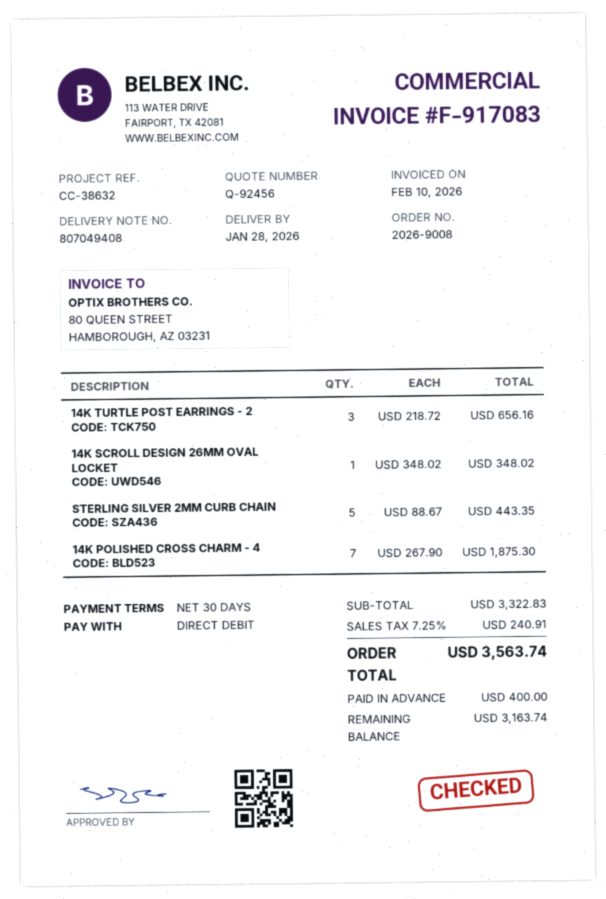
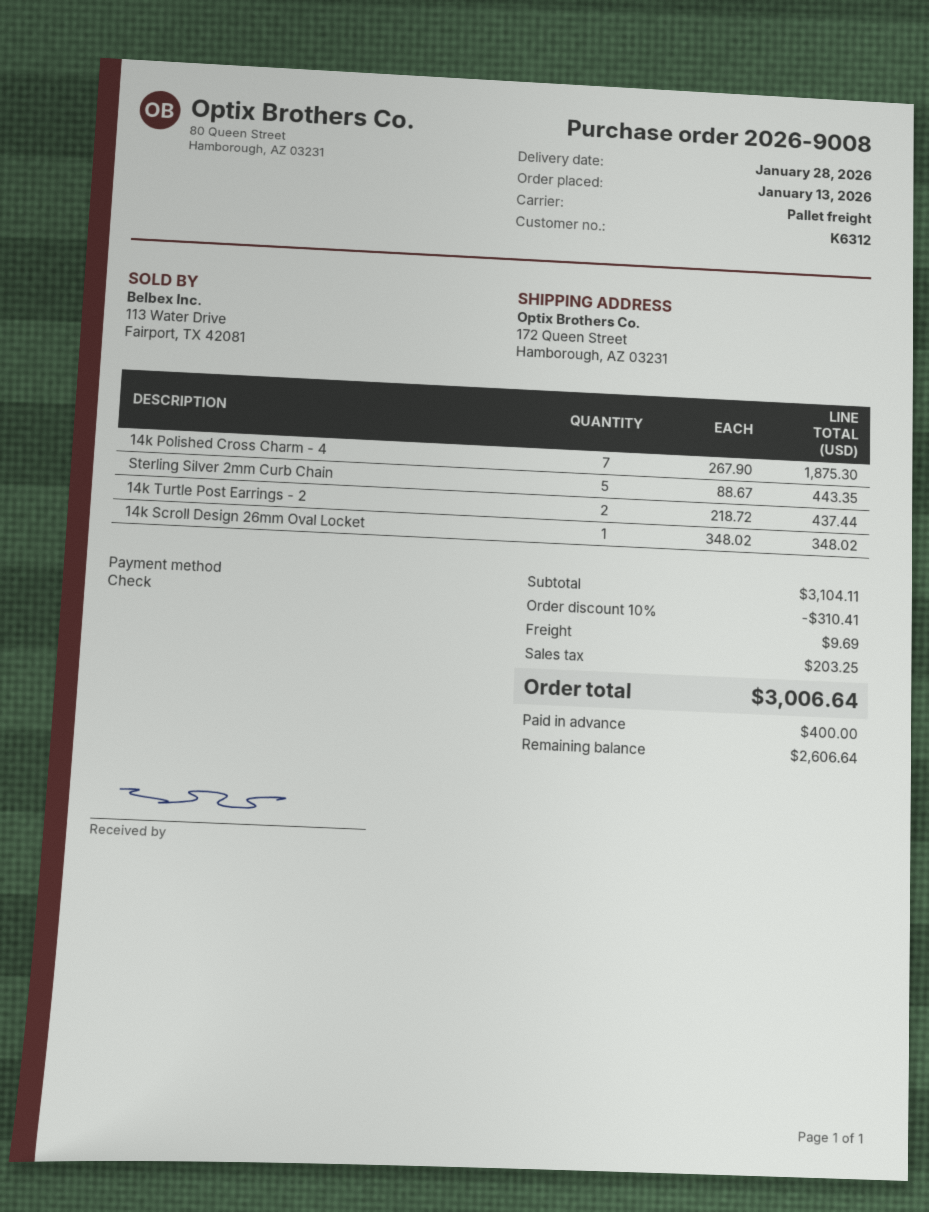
payment method: direct debit -> cheque
14K TURTLE POST EARRINGS - 2: 3 x 218.72 = 656.16 -> 2 x 218.72 = 437.44
subtotal: 3322.83 -> 3104.11
discount: none -> 10% = 310.41
shipping: none -> 9.69
tax: 240.91 -> 203.25
total: 3563.74 -> 3006.64
balance: 3163.74 -> 2606.64

